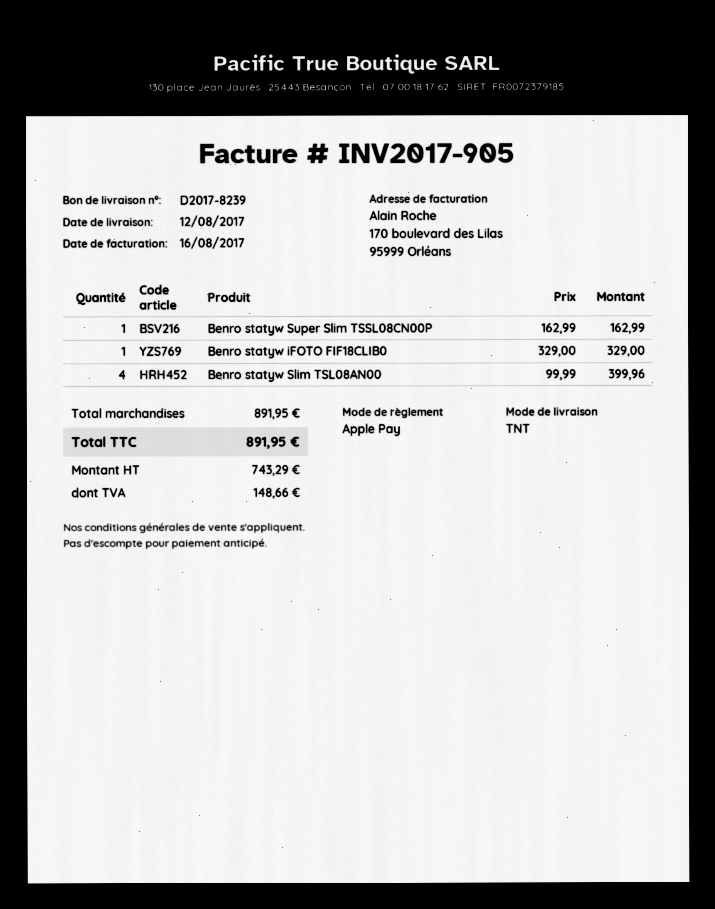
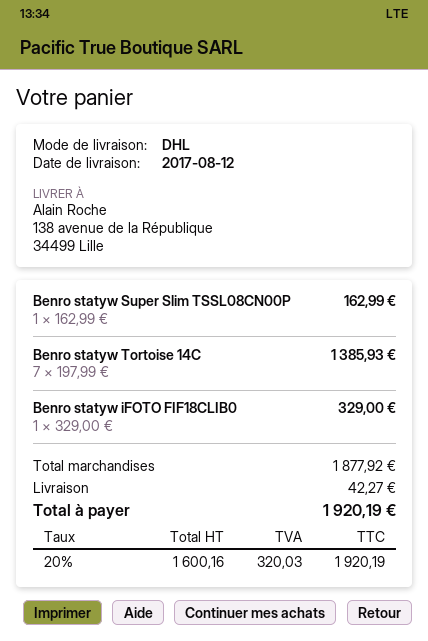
shipping method: TNT -> DHL
Benro statyw Slim TSL08AN00: 4 x 99.99 = 399.96 -> none
Benro statyw Tortoise 14C: none -> 7 x 197.99 = 1385.93
subtotal: 891.95 -> 1877.92
shipping: none -> 42.27
net: 743.29 -> 1600.16
tax: 148.66 -> 320.03
total: 891.95 -> 1920.19

